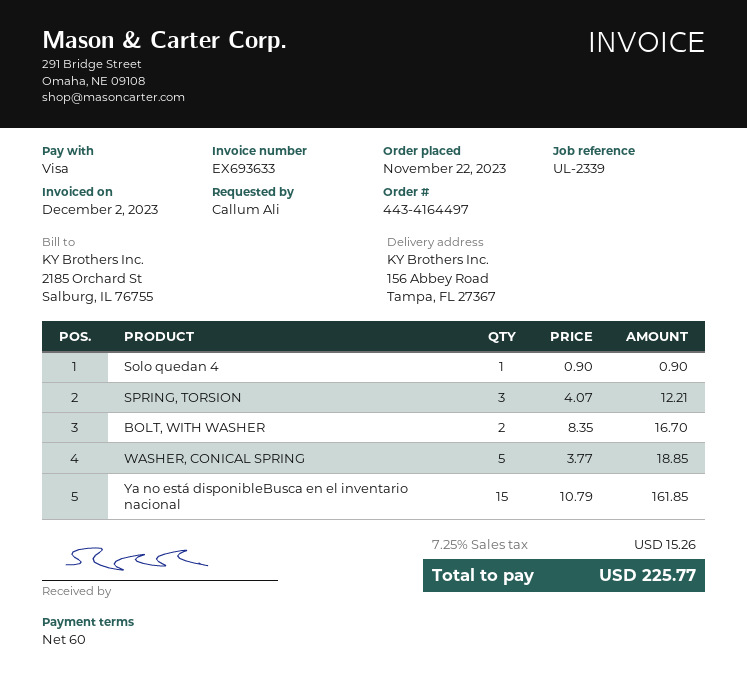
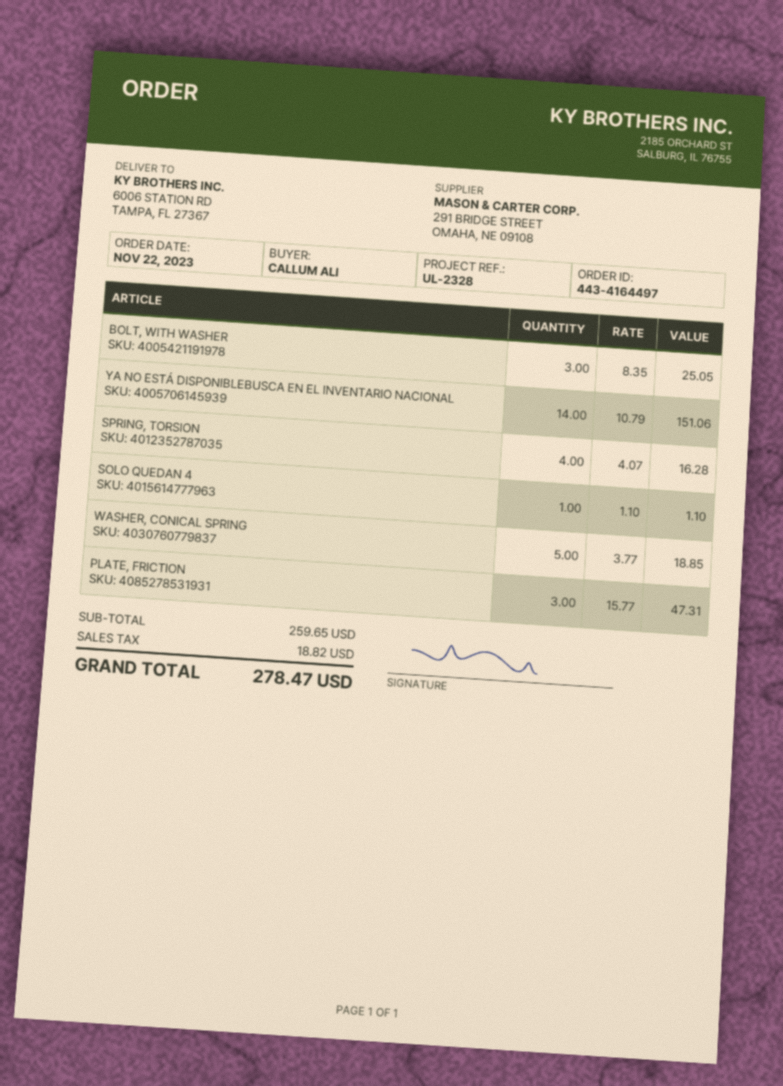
reference: UL-2339 -> UL-2328
ship to: 156 Abbey Road, Tampa, FL 27367 -> 6006 STATION RD, TAMPA, FL 27367
Solo quedan 4: 1 x 0.90 = 0.90 -> 1 x 1.10 = 1.10
SPRING, TORSION: 3 x 4.07 = 12.21 -> 4 x 4.07 = 16.28
BOLT, WITH WASHER: 2 x 8.35 = 16.70 -> 3 x 8.35 = 25.05
Ya no está disponibleBusca en el inventario nacional: 15 x 10.79 = 161.85 -> 14 x 10.79 = 151.06
PLATE, FRICTION: none -> 3 x 15.77 = 47.31
tax: 15.26 -> 18.82
total: 225.77 -> 278.47

